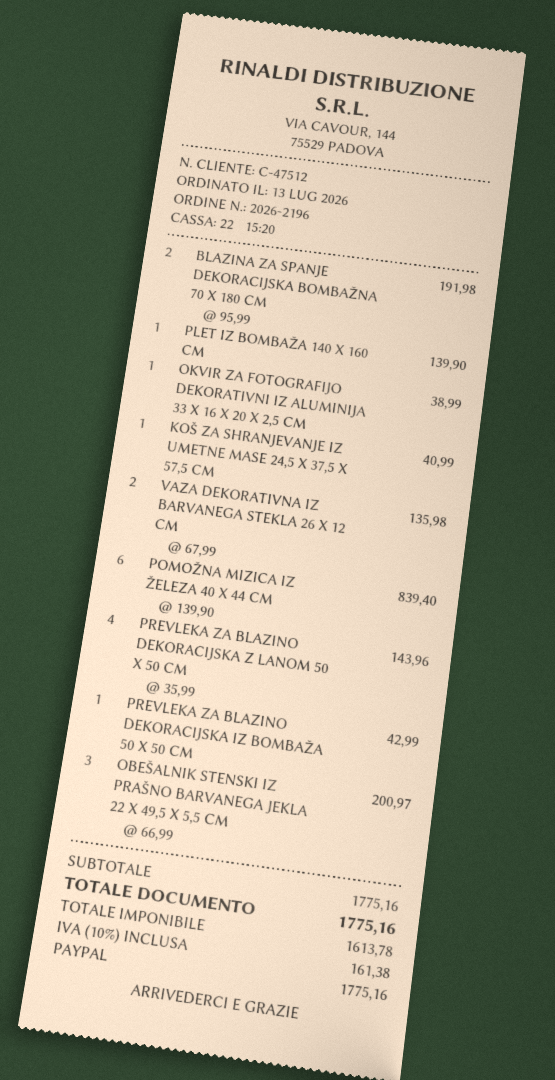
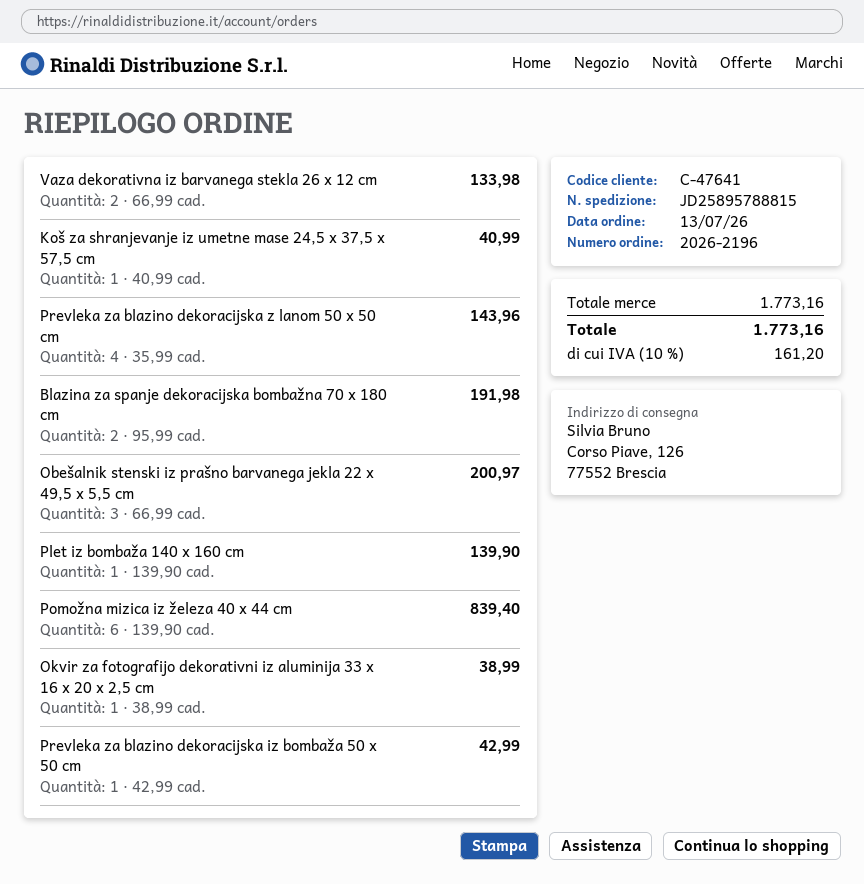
customer number: C-47512 -> C-47641
VAZA DEKORATIVNA IZ BARVANEGA STEKLA 26 X 12 CM: 2 x 67.99 = 135.98 -> 2 x 66.99 = 133.98
subtotal: 1775.16 -> 1773.16
tax: 10% = 161.38 -> 10% = 161.20
total: 1775.16 -> 1773.16

